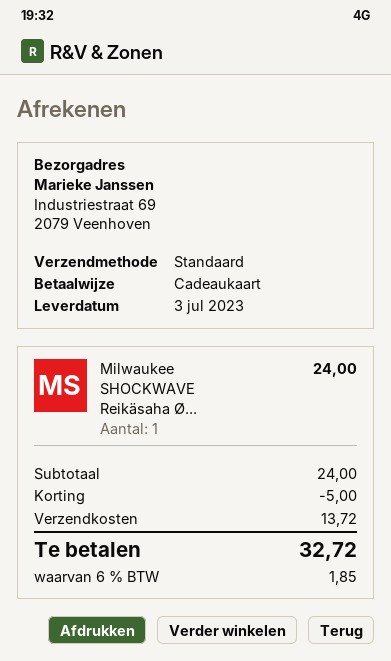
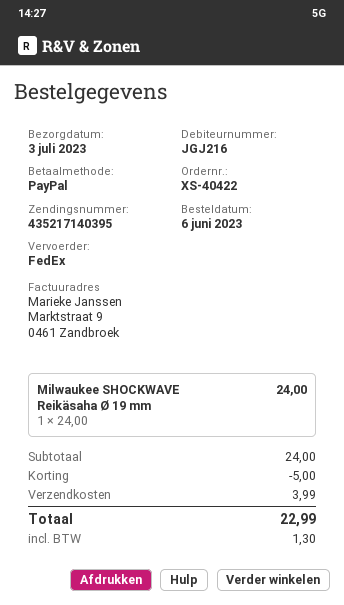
payment method: gift card -> PayPal
shipping method: standard -> FedEx
shipping: 13.72 -> 3.99
tax: 1.85 -> 1.30
total: 32.72 -> 22.99

